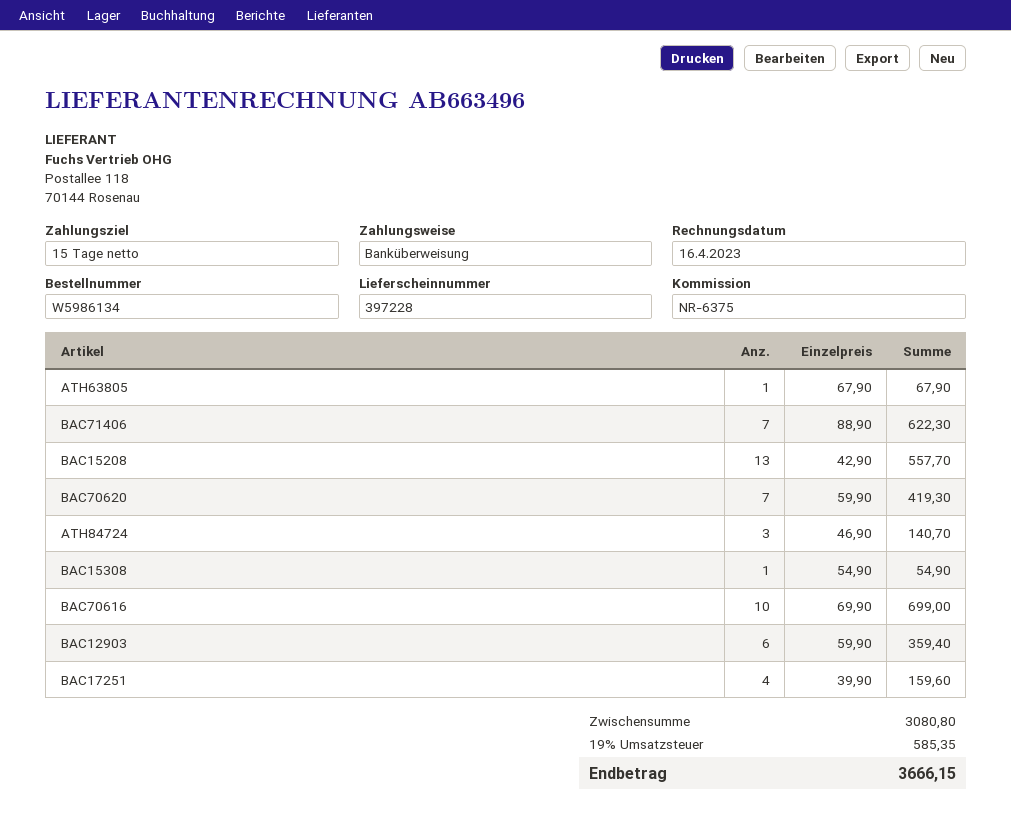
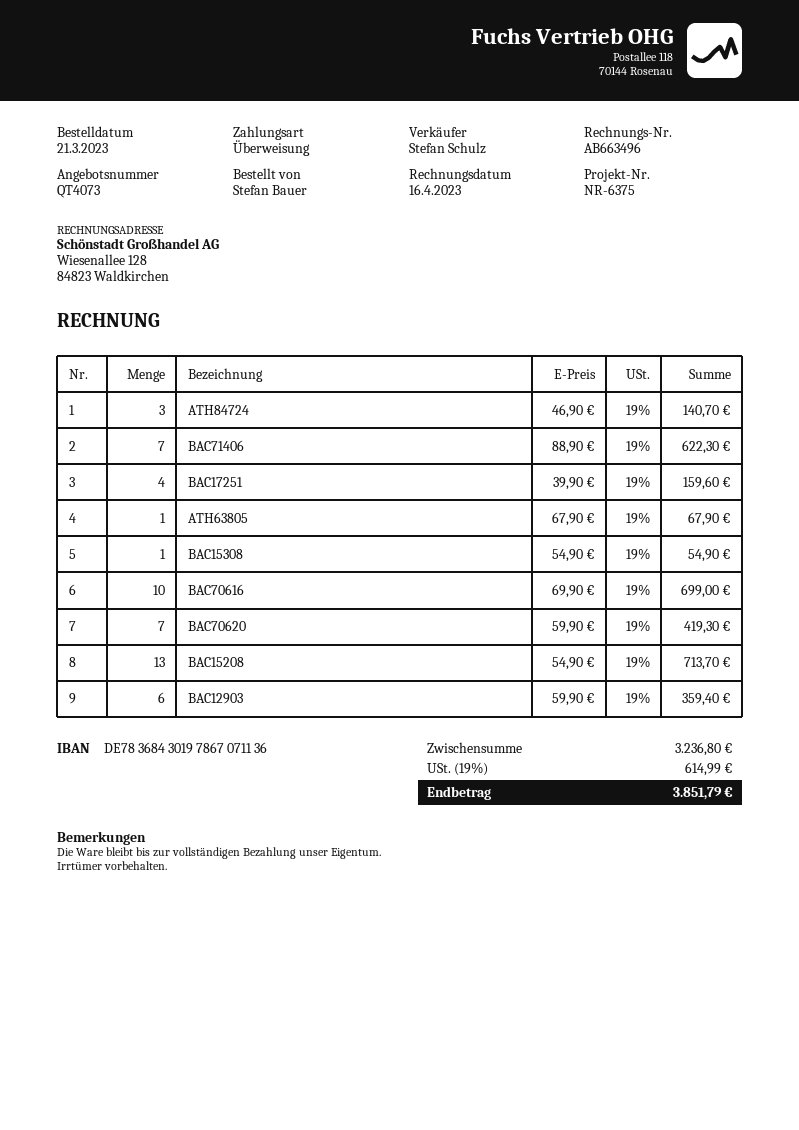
BAC15208: 13 x 42.90 = 557.70 -> 13 x 54.90 = 713.70
subtotal: 3080.80 -> 3236.80
tax: 19% = 585.35 -> 19% = 614.99
total: 3666.15 -> 3851.79

